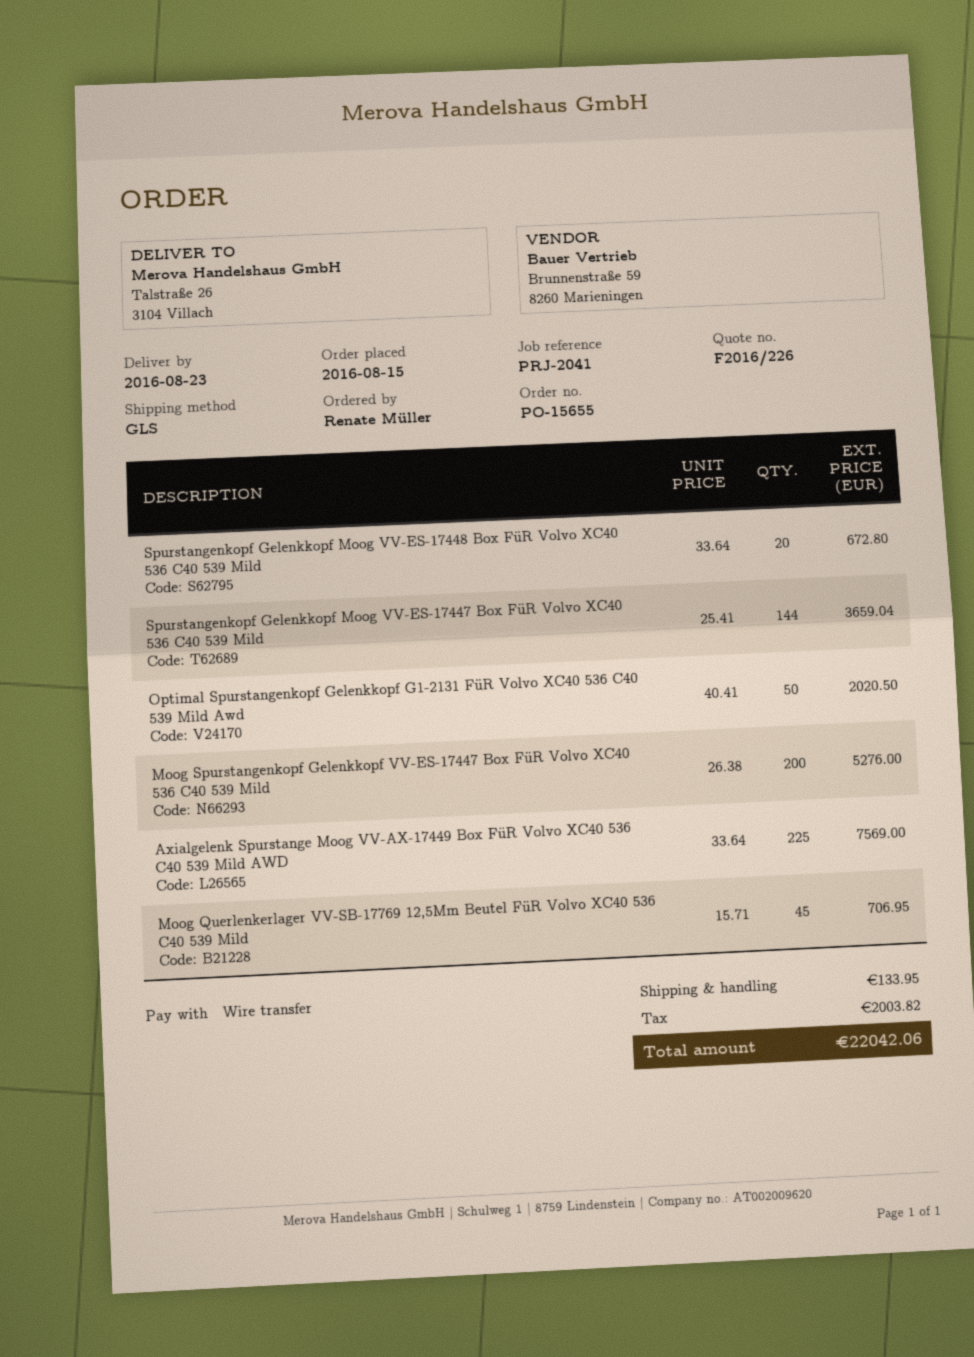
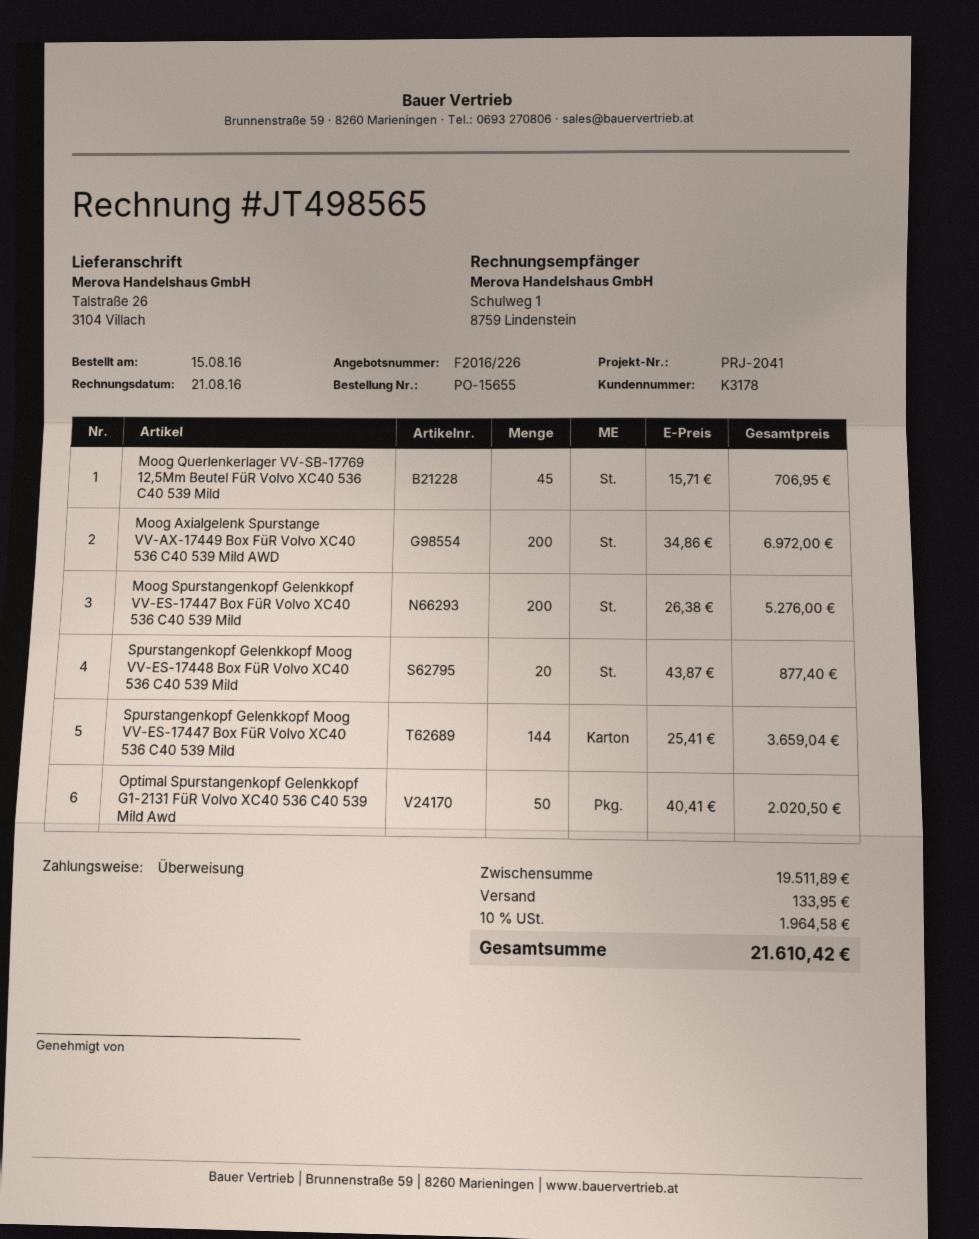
Spurstangenkopf Gelenkkopf Moog VV-ES-17448 Box FüR Volvo XC40 536 C40 539 Mild: 20 x 33.64 = 672.80 -> 20 x 43.87 = 877.40
Axialgelenk Spurstange Moog VV-AX-17449 Box FüR Volvo XC40 536 C40 539 Mild AWD: 225 x 33.64 = 7569.00 -> none
Moog Axialgelenk Spurstange VV-AX-17449 Box FüR Volvo XC40 536 C40 539 Mild AWD: none -> 200 x 34.86 = 6972.00
tax: 2003.82 -> 1964.58
total: 22042.06 -> 21610.42

